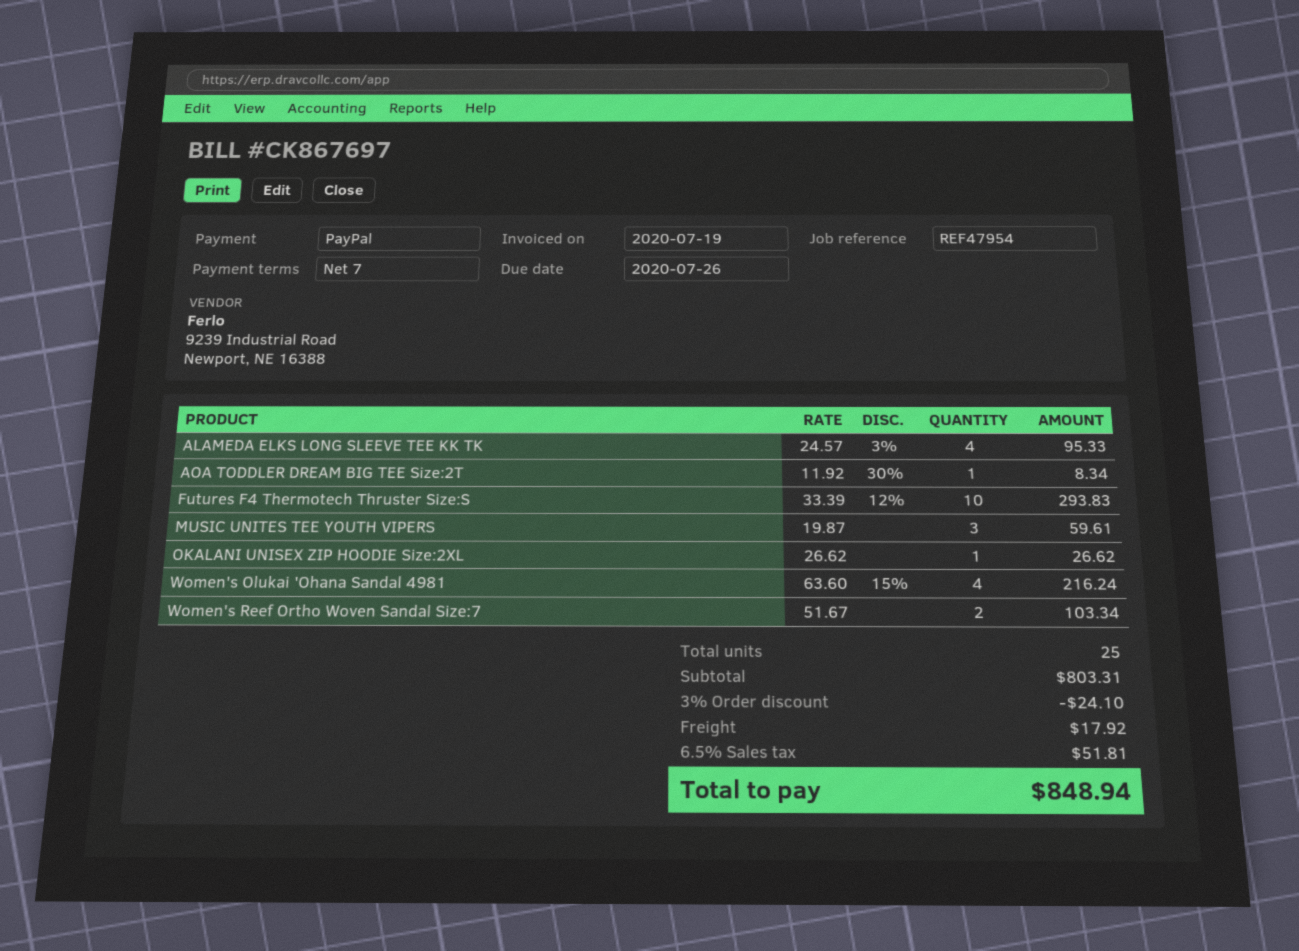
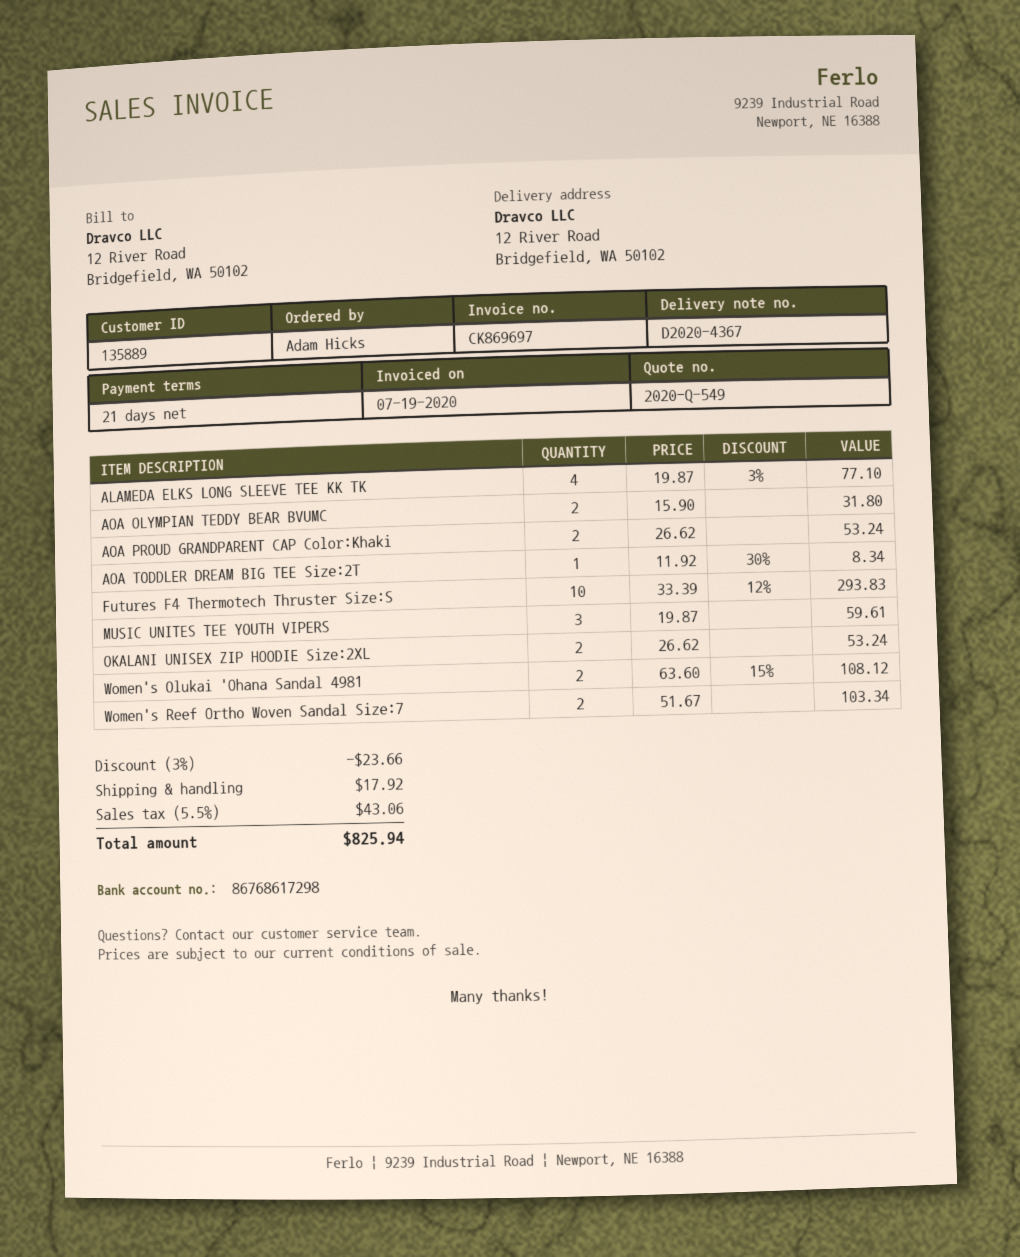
invoice number: CK867697 -> CK869697
payment terms: 7 days -> 21 days
ALAMEDA ELKS LONG SLEEVE TEE KK TK: 4 x 24.57 - 3% = 95.33 -> 4 x 19.87 - 3% = 77.10
OKALANI UNISEX ZIP HOODIE Size:2XL: 1 x 26.62 = 26.62 -> 2 x 26.62 = 53.24
Women's Olukai 'Ohana Sandal 4981: 4 x 63.60 - 15% = 216.24 -> 2 x 63.60 - 15% = 108.12
AOA OLYMPIAN TEDDY BEAR BVUMC: none -> 2 x 15.90 = 31.80
AOA PROUD GRANDPARENT CAP Color:Khaki: none -> 2 x 26.62 = 53.24
discount: 3% = 24.10 -> 3% = 23.66
tax: 6.5% = 51.81 -> 5.5% = 43.06
total: 848.94 -> 825.94

